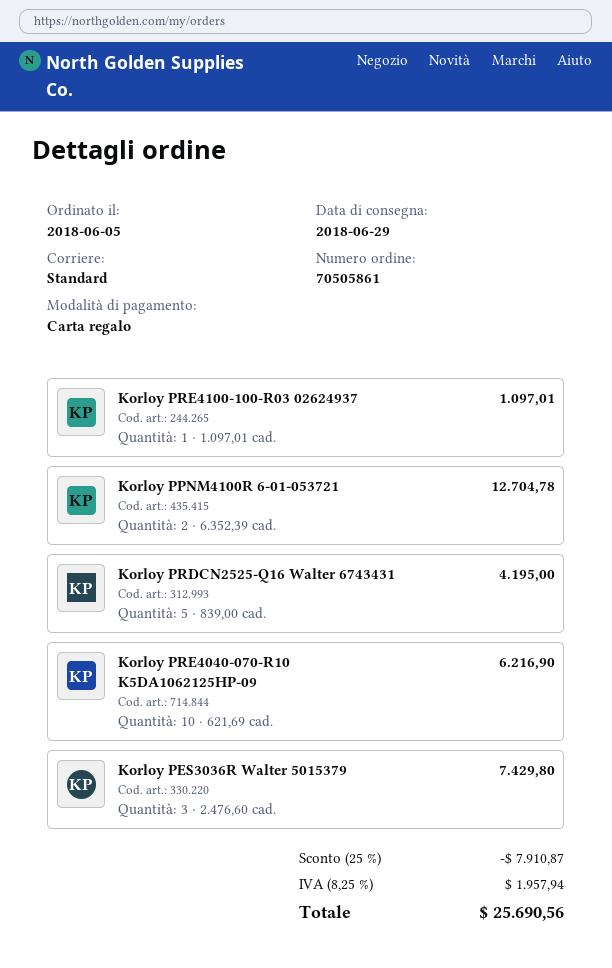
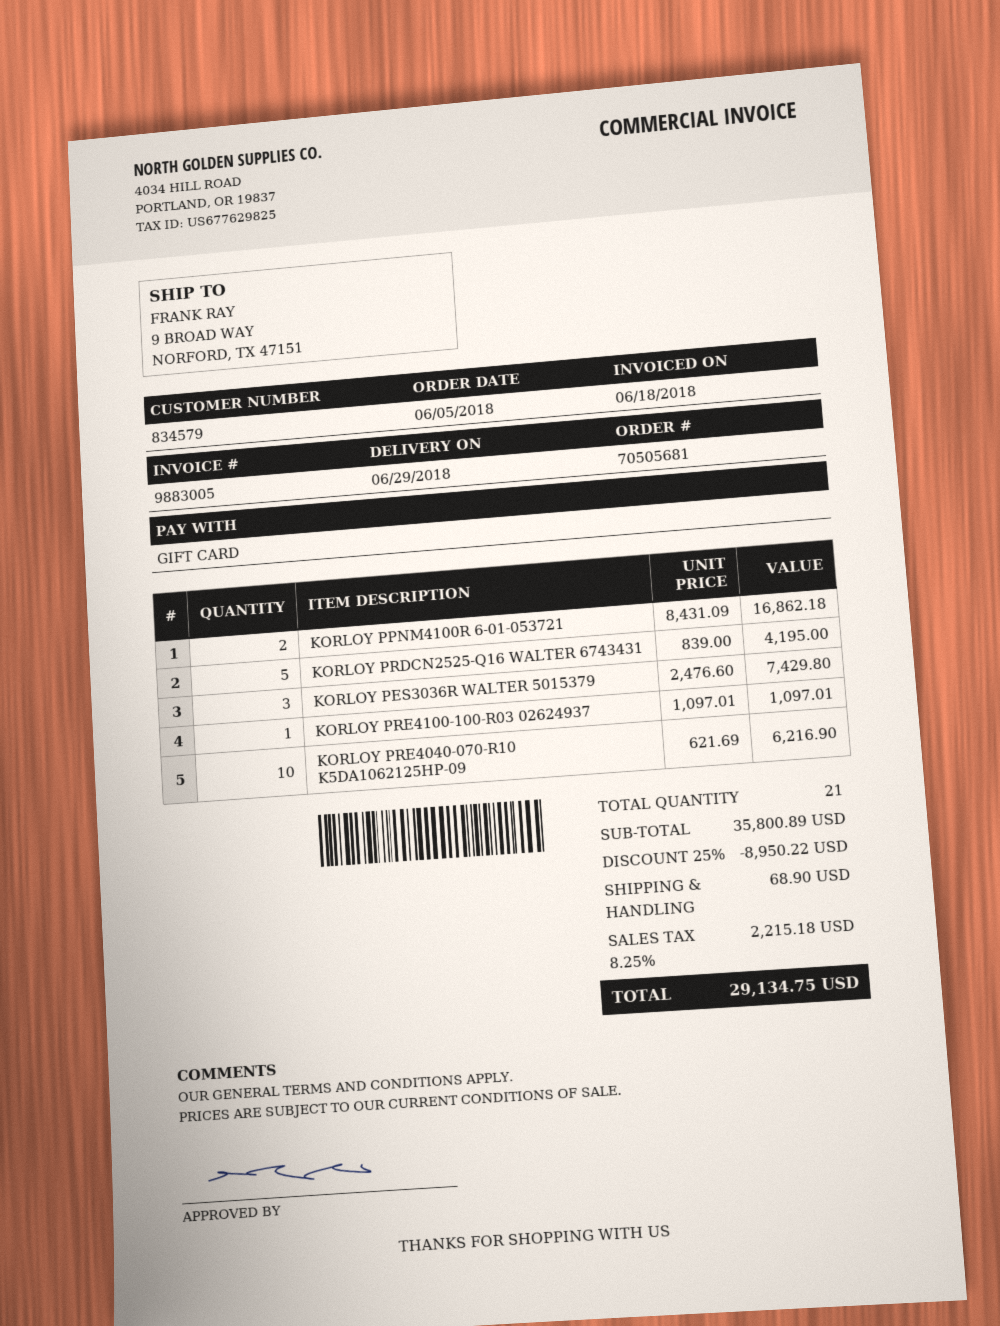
order number: 70505861 -> 70505681
Korloy PPNM4100R 6-01-053721: 2 x 6352.39 = 12704.78 -> 2 x 8431.09 = 16862.18
discount: 25% = 7910.87 -> 25% = 8950.22
shipping: none -> 68.90
tax: 8.25% = 1957.94 -> 8.25% = 2215.18
total: 25690.56 -> 29134.75

